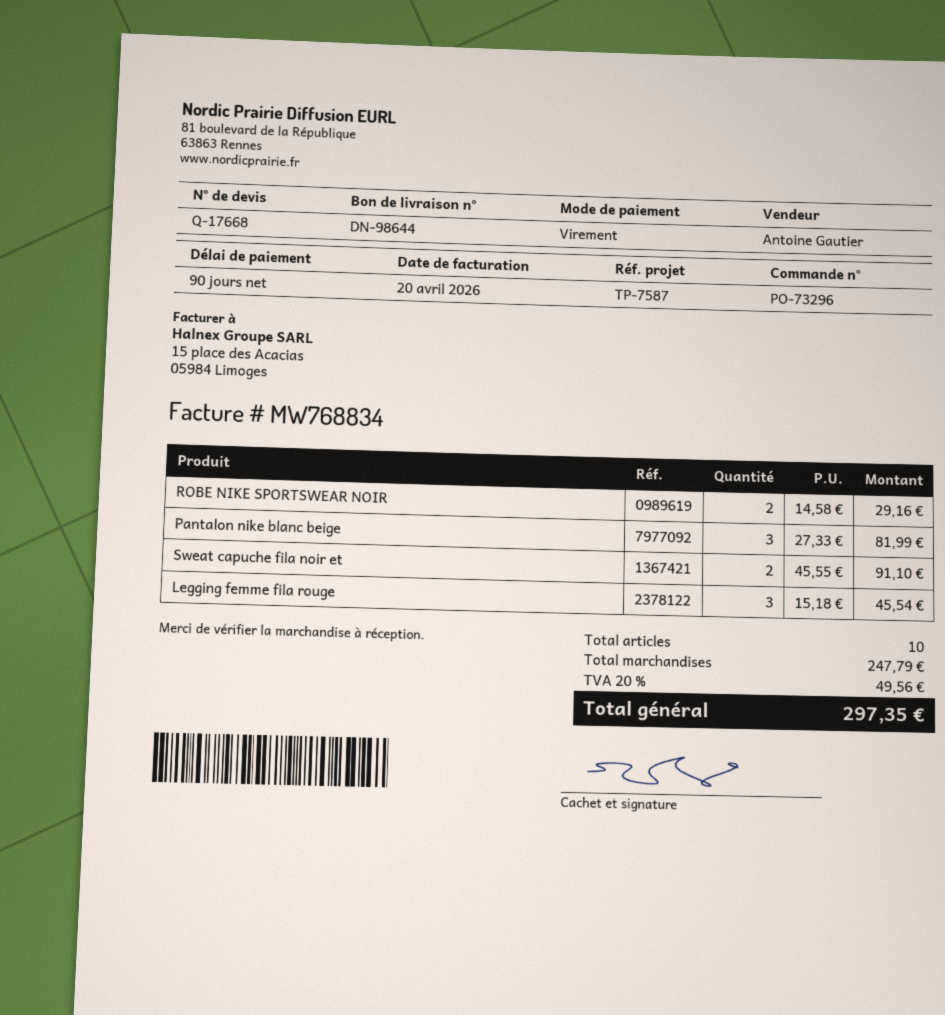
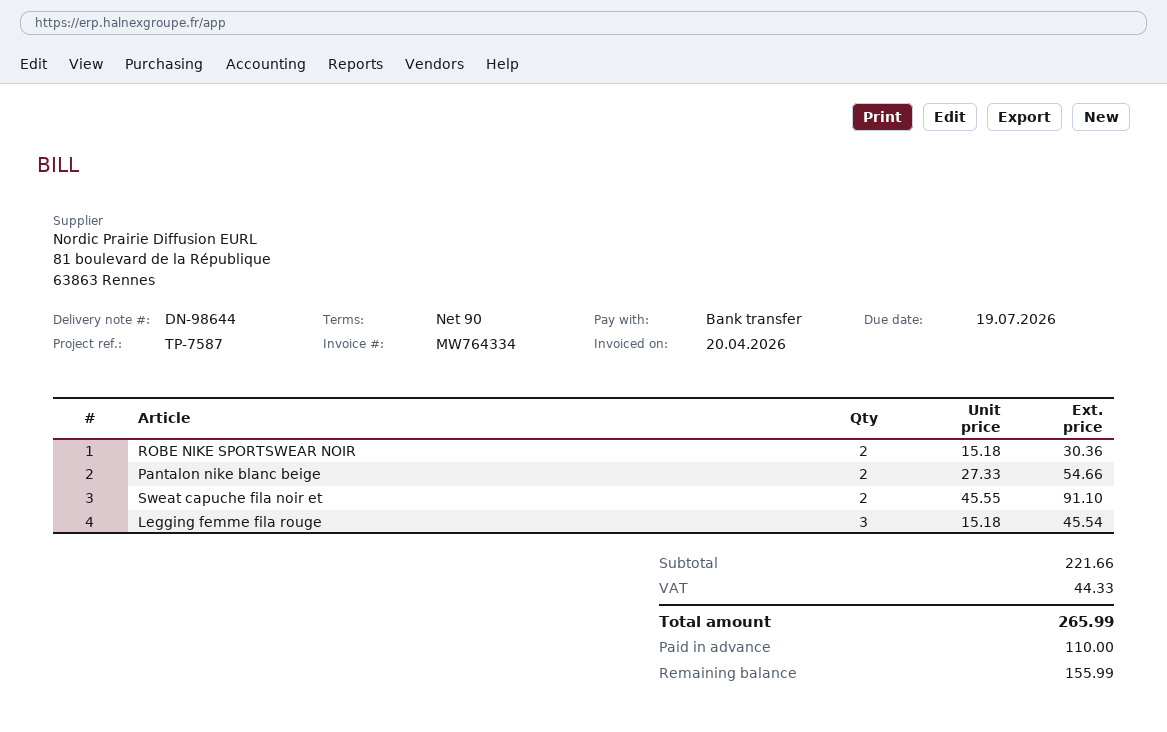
invoice number: MW768834 -> MW764334
ROBE NIKE SPORTSWEAR NOIR: 2 x 14.58 = 29.16 -> 2 x 15.18 = 30.36
Pantalon nike blanc beige: 3 x 27.33 = 81.99 -> 2 x 27.33 = 54.66
subtotal: 247.79 -> 221.66
tax: 49.56 -> 44.33
total: 297.35 -> 265.99

